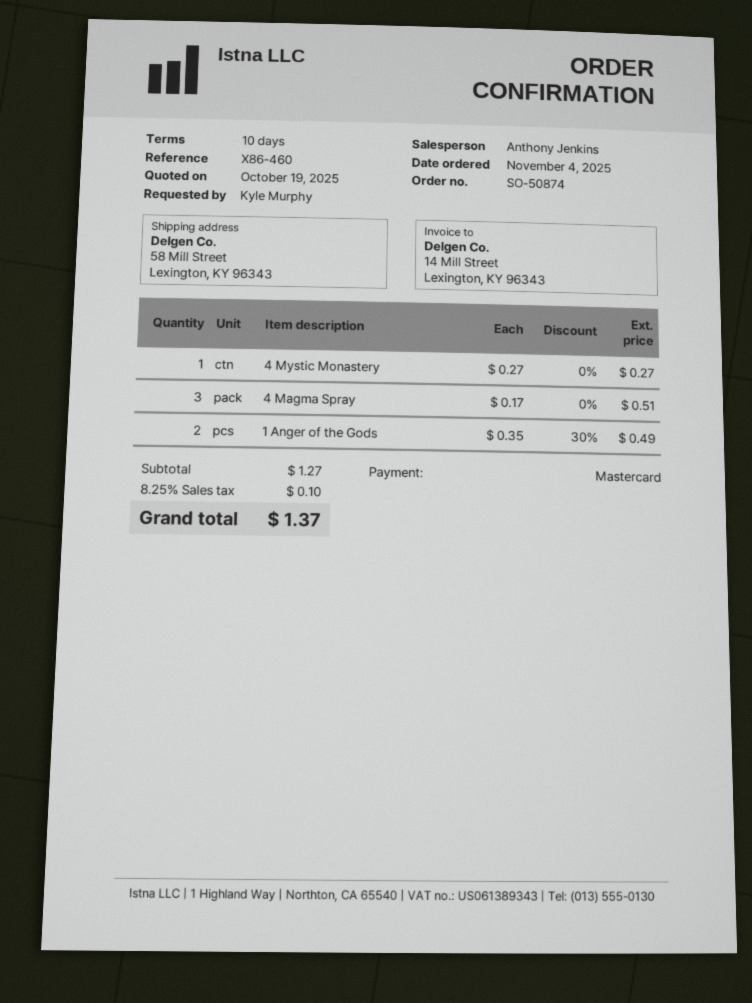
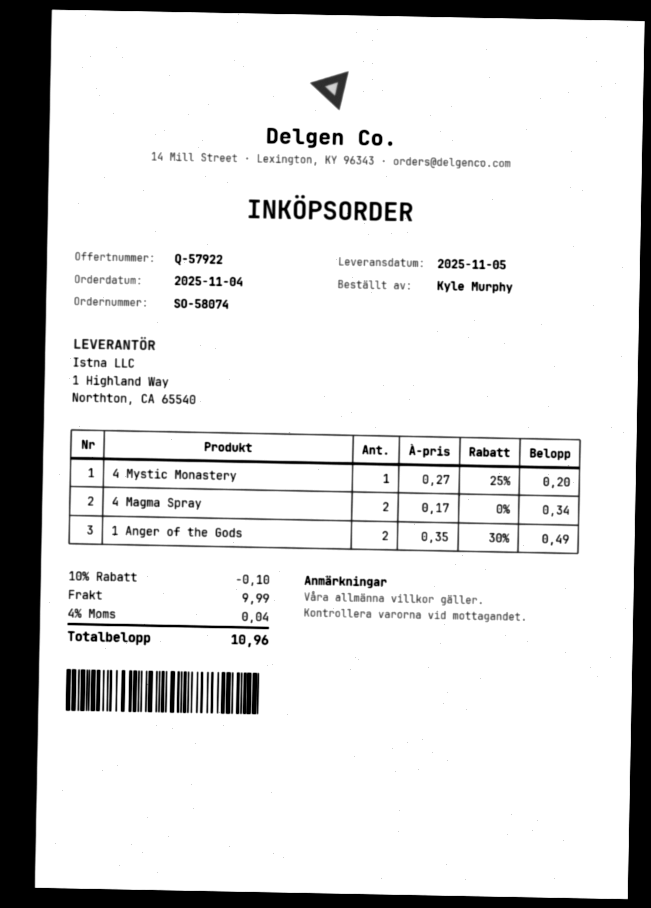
order number: SO-50874 -> SO-58074
4 Mystic Monastery: 1 x 0.27 = 0.27 -> 1 x 0.27 - 25% = 0.20
4 Magma Spray: 3 x 0.17 = 0.51 -> 2 x 0.17 = 0.34
discount: none -> 10% = 0.10
shipping: none -> 9.99
tax: 8.25% = 0.10 -> 4% = 0.04
total: 1.37 -> 10.96

